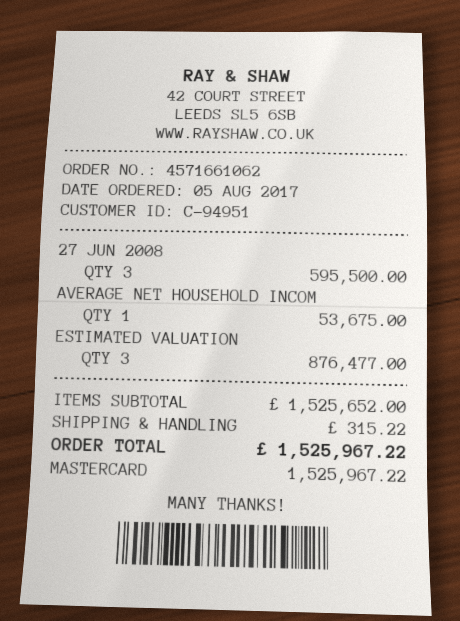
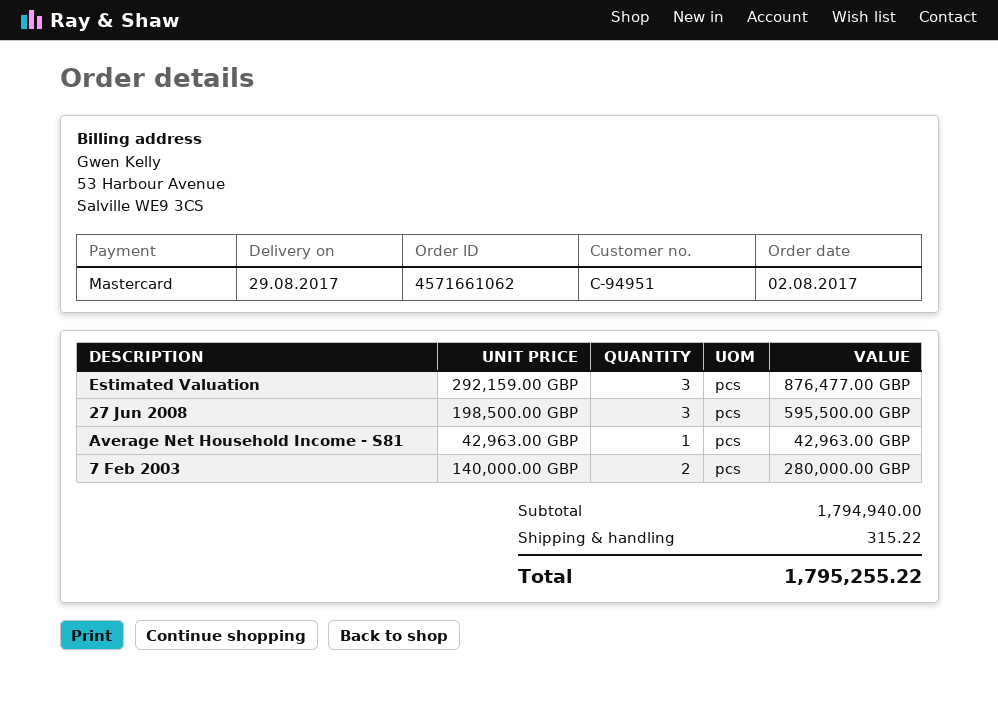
order date: 2017-08-05 -> 2017-08-02
AVERAGE NET HOUSEHOLD INCOM: 1 for 53675.00 -> 1 for 42963.00
7 Feb 2003: none -> 2 for 280000.00
subtotal: 1525652.00 -> 1794940.00
total: 1525967.22 -> 1795255.22

